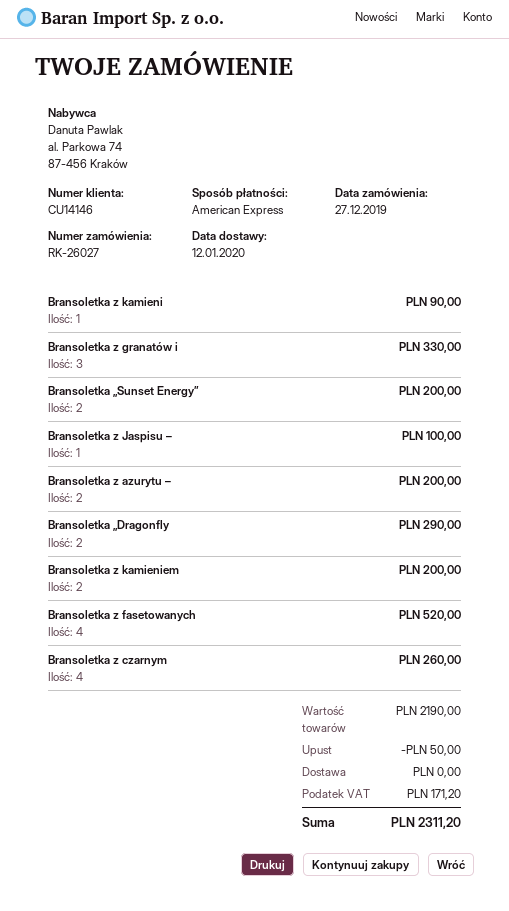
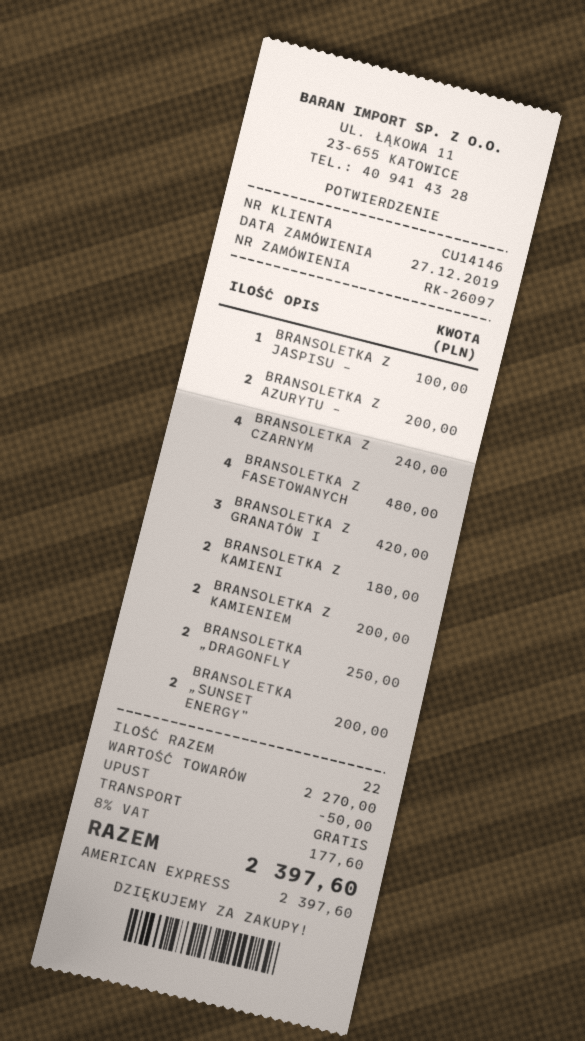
order number: RK-26027 -> RK-26097
Bransoletka z kamieni: 1 for 90.00 -> 2 for 180.00
Bransoletka z granatów i: 3 for 330.00 -> 3 for 420.00
Bransoletka „Dragonfly: 2 for 290.00 -> 2 for 250.00
Bransoletka z fasetowanych: 4 for 520.00 -> 4 for 480.00
Bransoletka z czarnym: 4 for 260.00 -> 4 for 240.00
subtotal: 2190.00 -> 2270.00
tax: 171.20 -> 177.60
total: 2311.20 -> 2397.60

